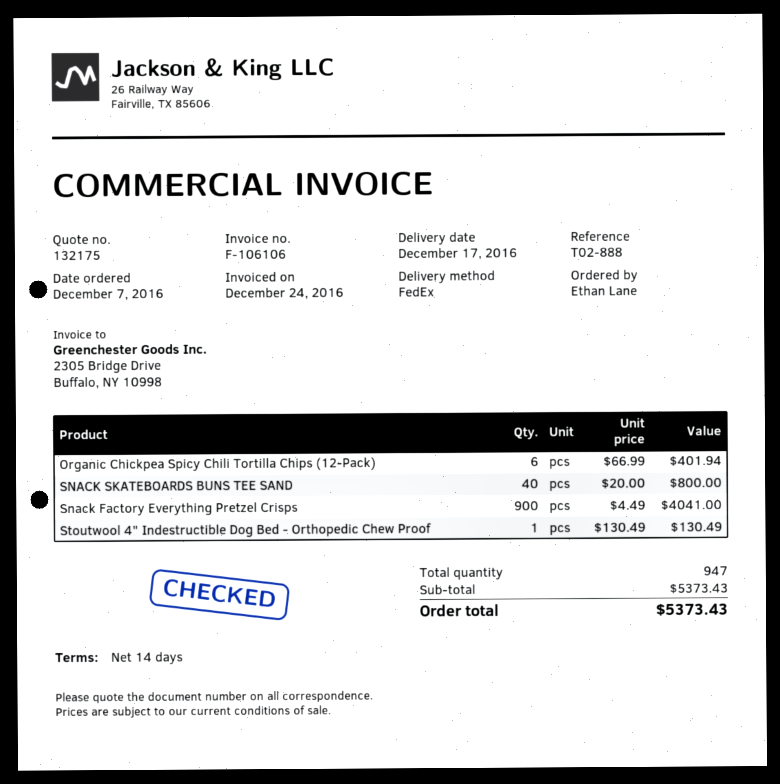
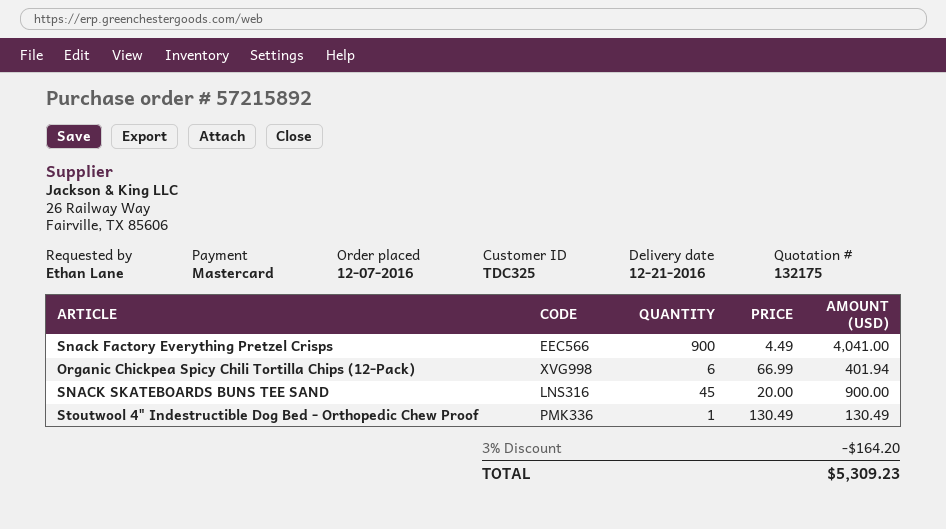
delivery date: 2016-12-17 -> 2016-12-21
SNACK SKATEBOARDS BUNS TEE SAND: 40 x 20.00 = 800.00 -> 45 x 20.00 = 900.00
discount: none -> 3% = 164.20
total: 5373.43 -> 5309.23

